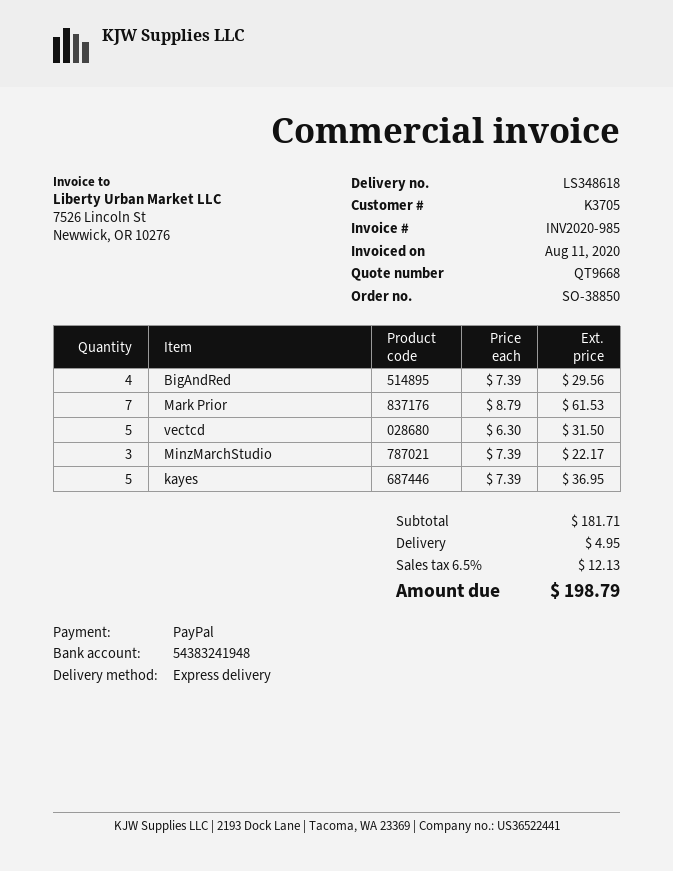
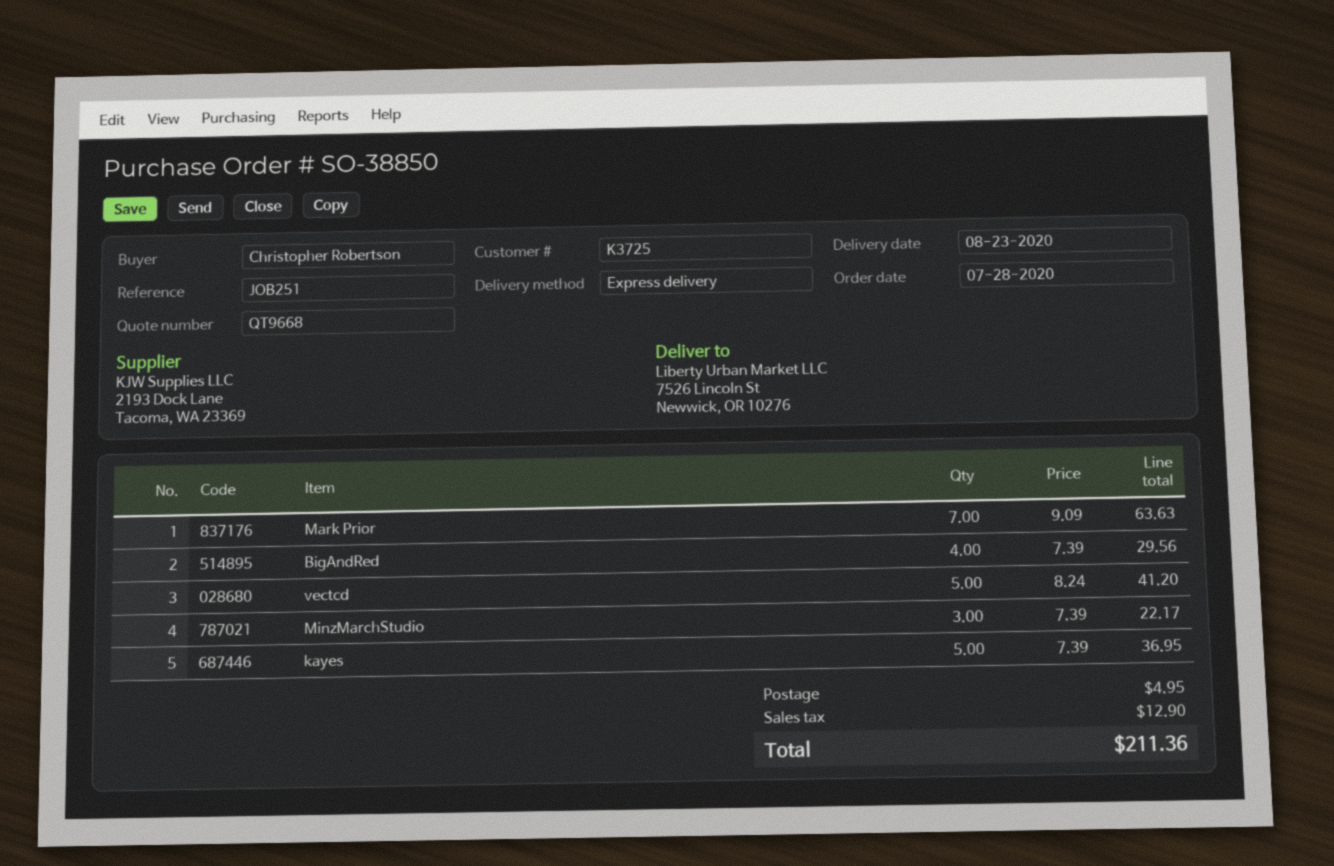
customer number: K3705 -> K3725
Mark Prior: 7 x 8.79 = 61.53 -> 7 x 9.09 = 63.63
vectcd: 5 x 6.30 = 31.50 -> 5 x 8.24 = 41.20
tax: 12.13 -> 12.90
total: 198.79 -> 211.36

